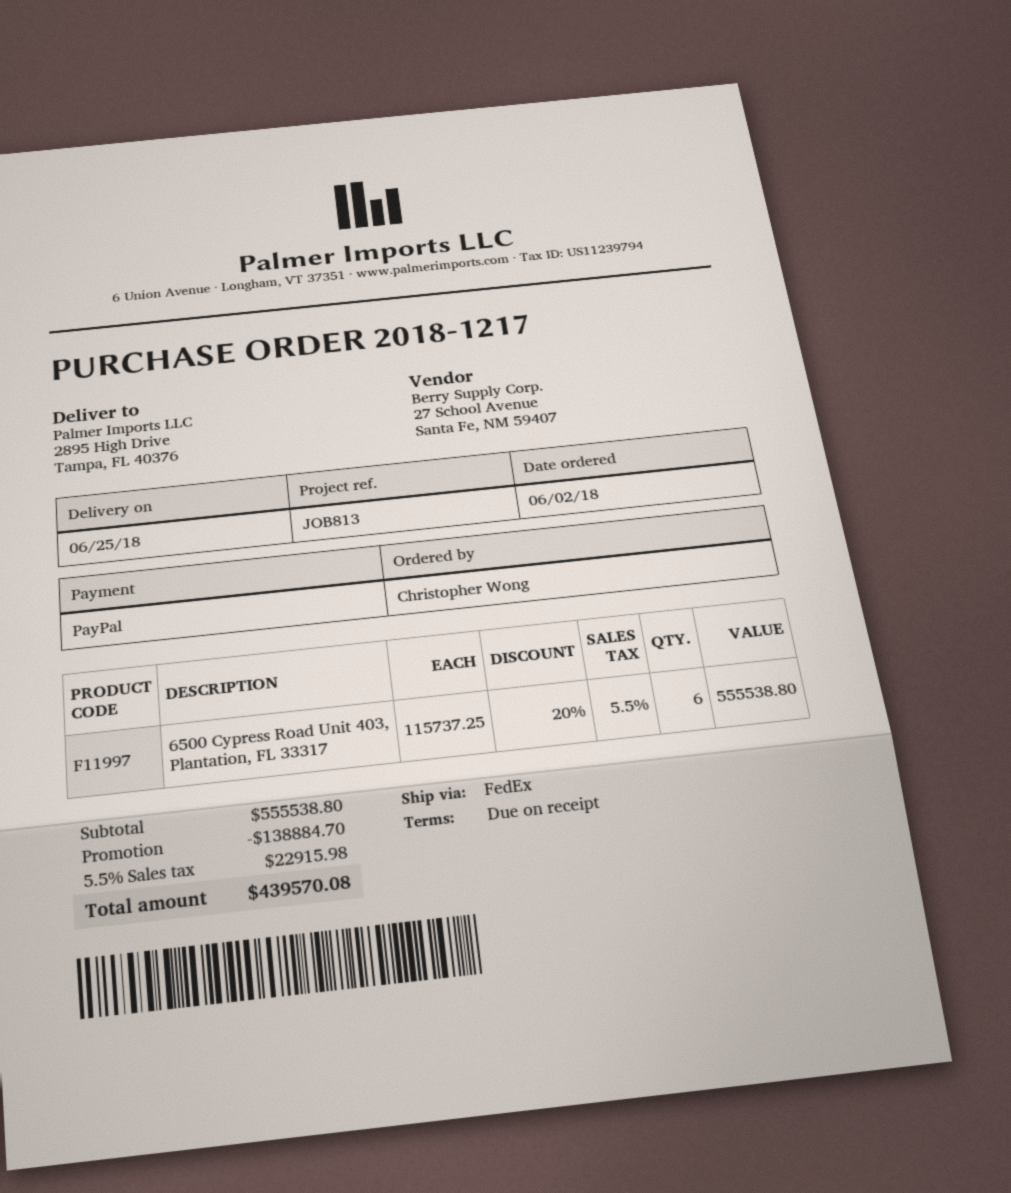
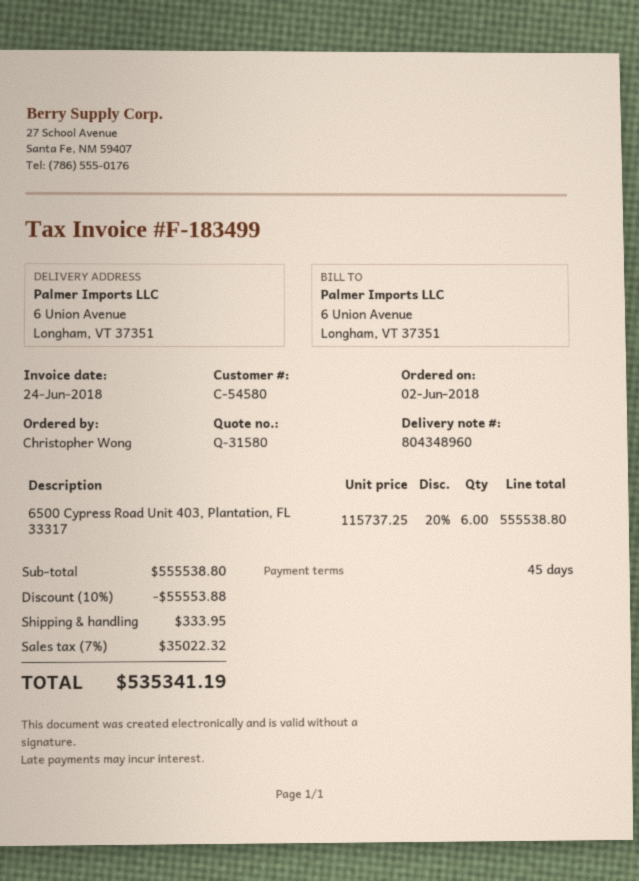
payment terms: on receipt -> 45 days
ship to: 2895 High Drive, Tampa, FL 40376 -> 6 Union Avenue, Longham, VT 37351
discount: 138884.70 -> 55553.88
shipping: none -> 333.95
tax: 5.5% = 22915.98 -> 7% = 35022.32
total: 439570.08 -> 535341.19

